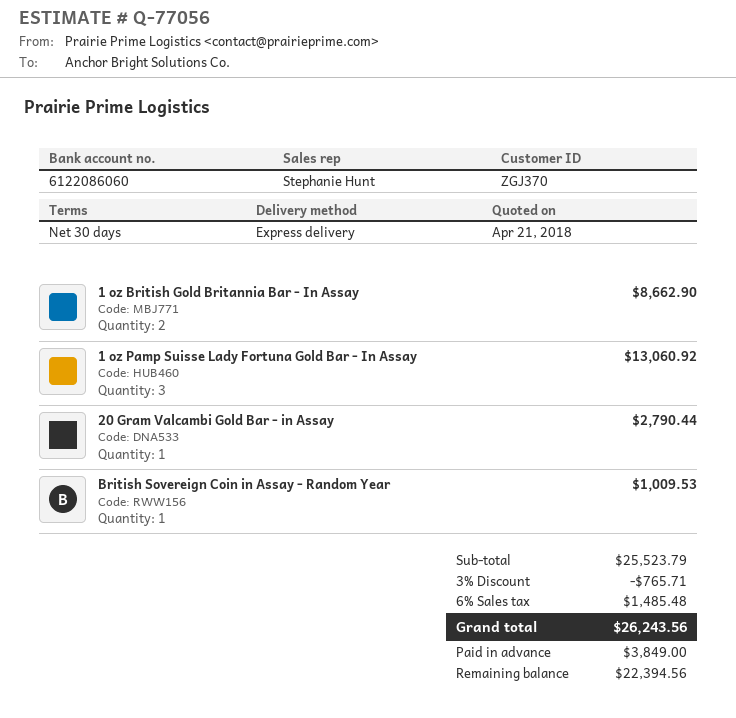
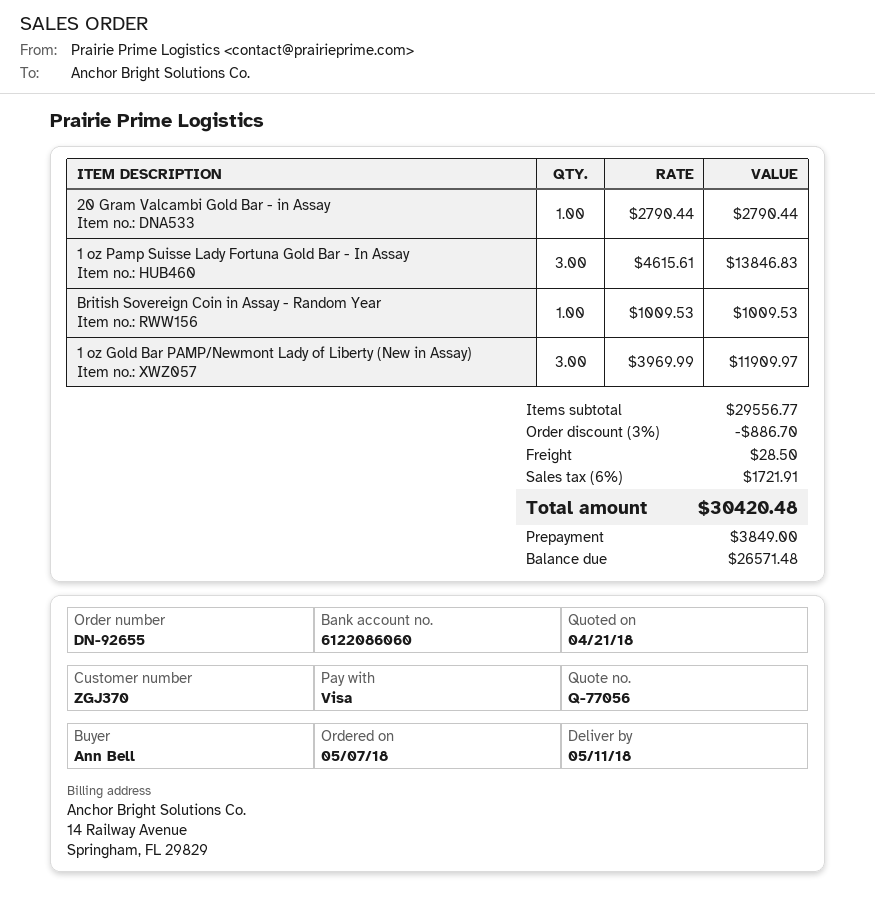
1 oz British Gold Britannia Bar - In Assay: 2 for 8662.90 -> none
1 oz Pamp Suisse Lady Fortuna Gold Bar - In Assay: 3 for 13060.92 -> 3 for 13846.83
1 oz Gold Bar PAMP/Newmont Lady of Liberty (New in Assay): none -> 3 for 11909.97
subtotal: 25523.79 -> 29556.77
discount: 3% = 765.71 -> 3% = 886.70
shipping: none -> 28.50
tax: 6% = 1485.48 -> 6% = 1721.91
total: 26243.56 -> 30420.48
balance: 22394.56 -> 26571.48

